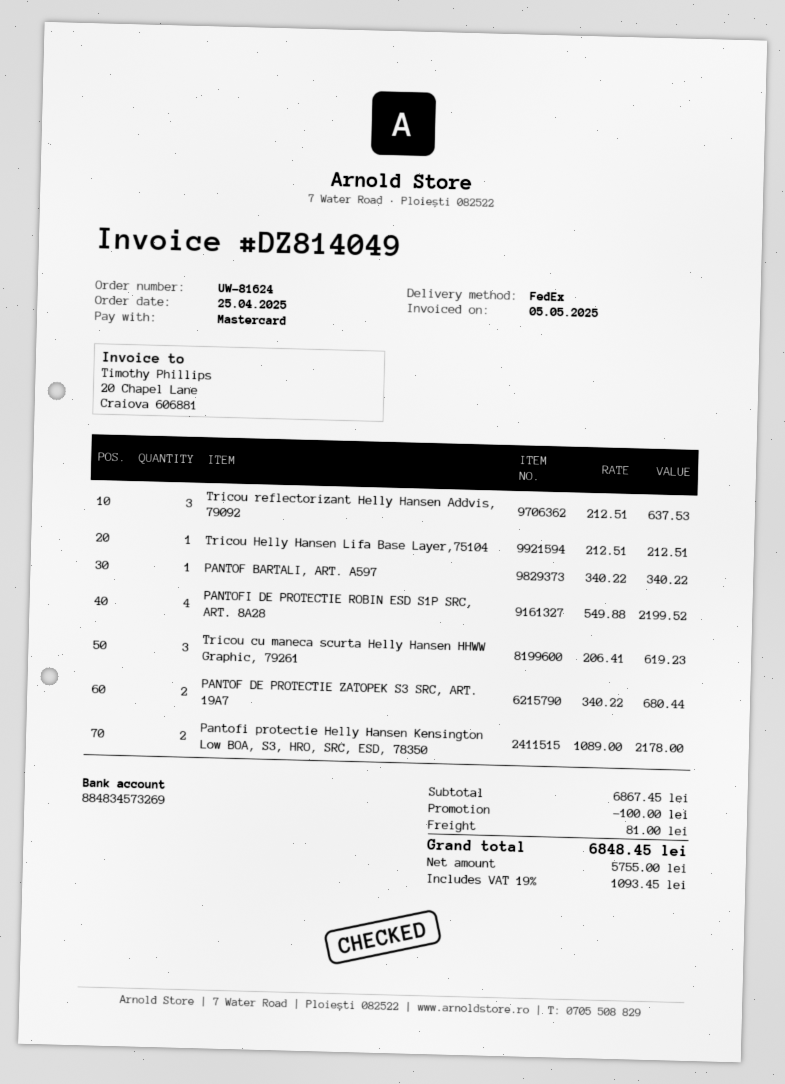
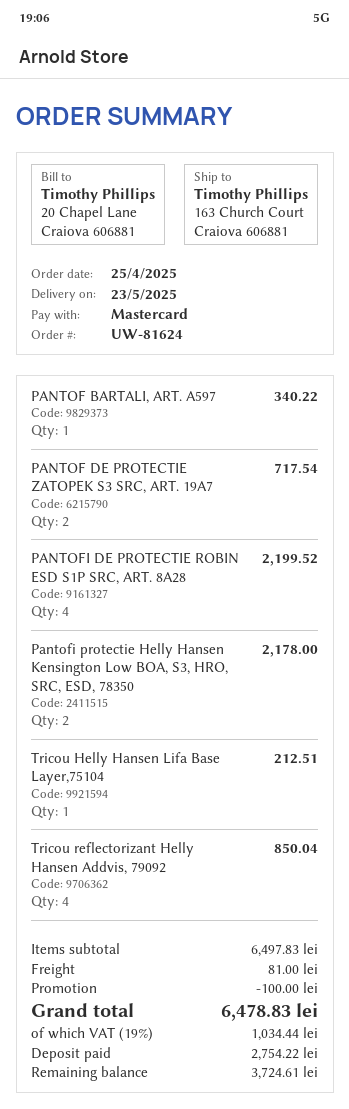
Tricou reflectorizant Helly Hansen Addvis, 79092: 3 for 637.53 -> 4 for 850.04
Tricou cu maneca scurta Helly Hansen HHWW Graphic, 79261: 3 for 619.23 -> none
PANTOF DE PROTECTIE ZATOPEK S3 SRC, ART. 19A7: 2 for 680.44 -> 2 for 717.54
subtotal: 6867.45 -> 6497.83
tax: 19% = 1093.45 -> 19% = 1034.44
total: 6848.45 -> 6478.83

